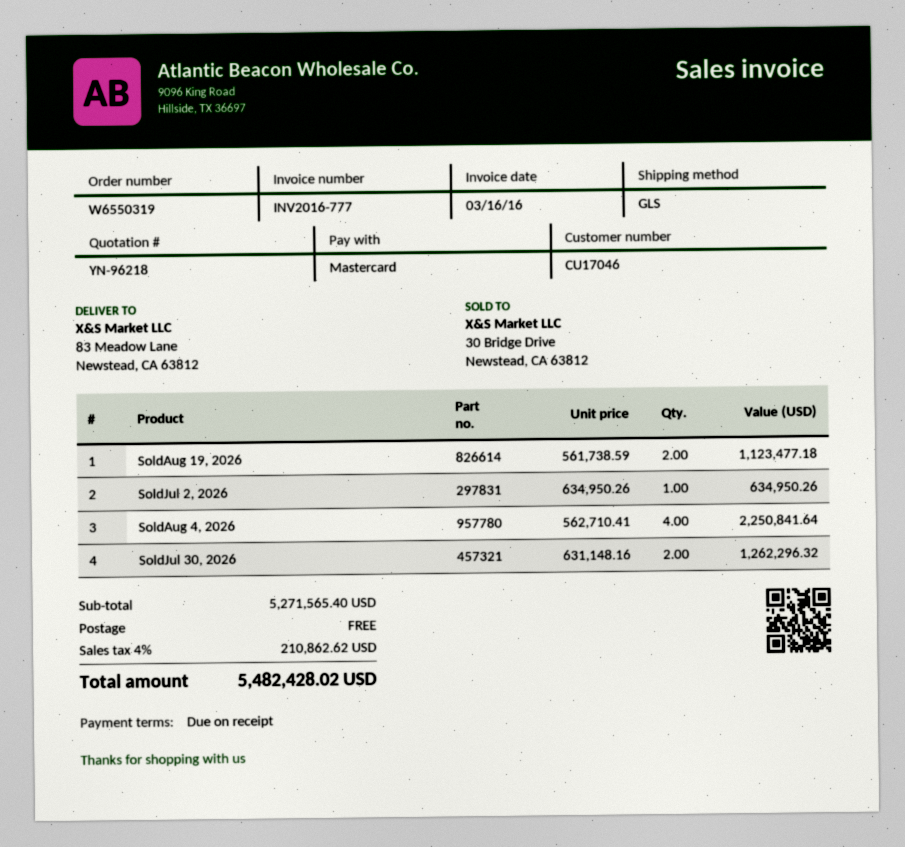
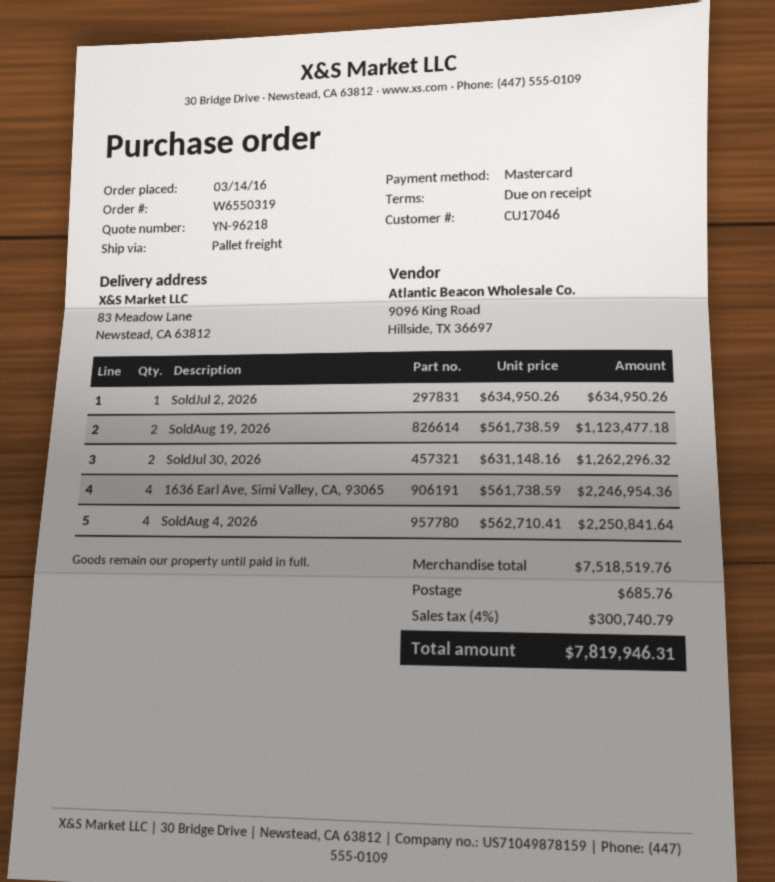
shipping method: GLS -> pallet freight
1636 Earl Ave, Simi Valley, CA, 93065: none -> 4 x 561738.59 = 2246954.36
subtotal: 5271565.40 -> 7518519.76
shipping: 0.00 -> 685.76
tax: 4% = 210862.62 -> 4% = 300740.79
total: 5482428.02 -> 7819946.31

